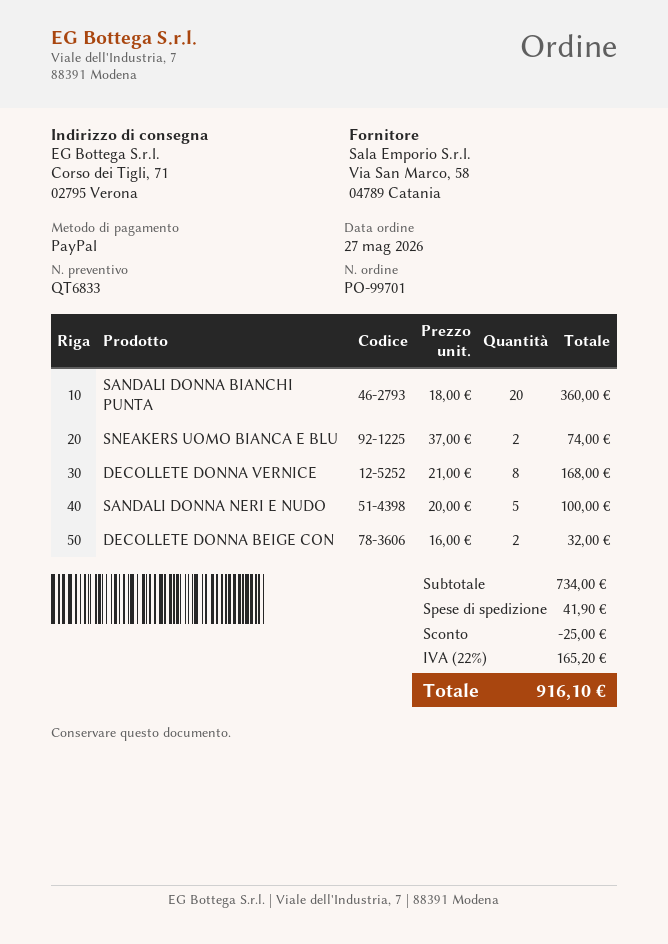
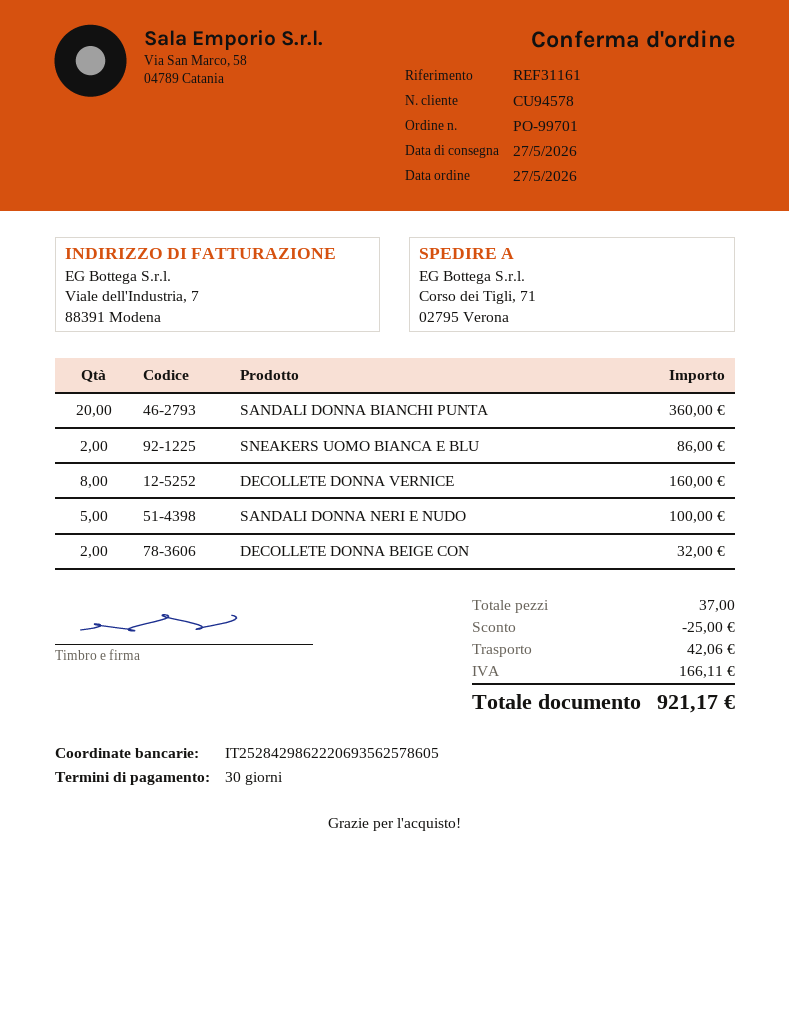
SNEAKERS UOMO BIANCA E BLU: 2 for 74.00 -> 2 for 86.00
DECOLLETE DONNA VERNICE: 8 for 168.00 -> 8 for 160.00
shipping: 41.90 -> 42.06
tax: 165.20 -> 166.11
total: 916.10 -> 921.17

